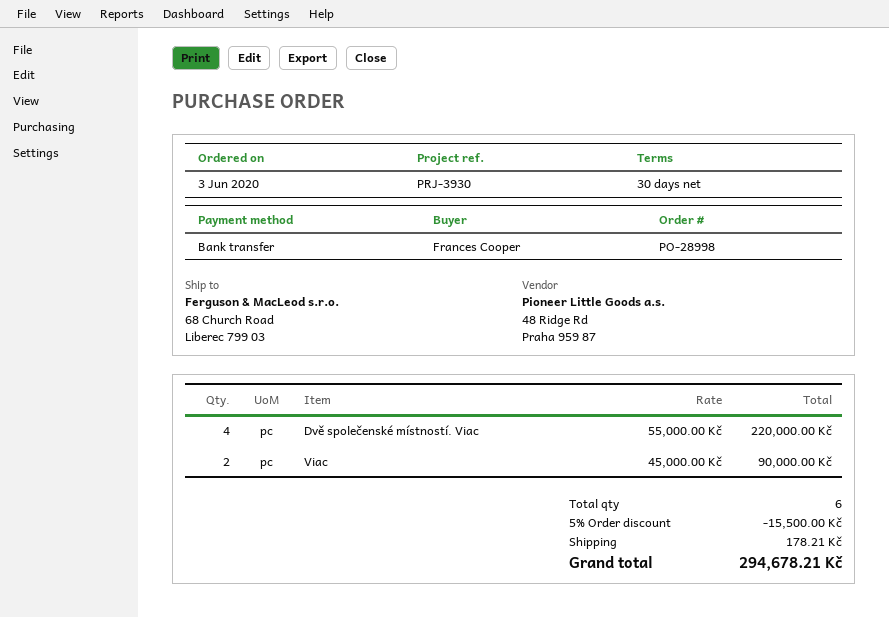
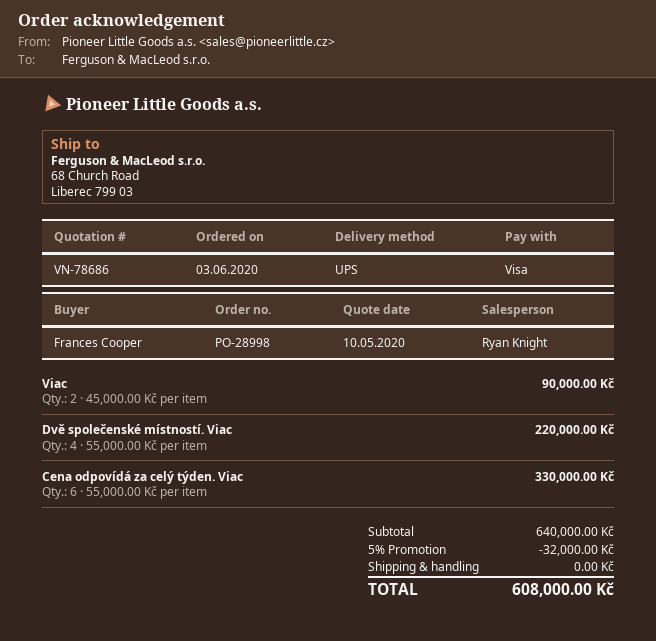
payment method: bank transfer -> Visa
Cena odpovídá za celý týden. Viac: none -> 6 x 55000.00 = 330000.00
discount: 5% = 15500.00 -> 5% = 32000.00
shipping: 178.21 -> 0.00
total: 294678.21 -> 608000.00

